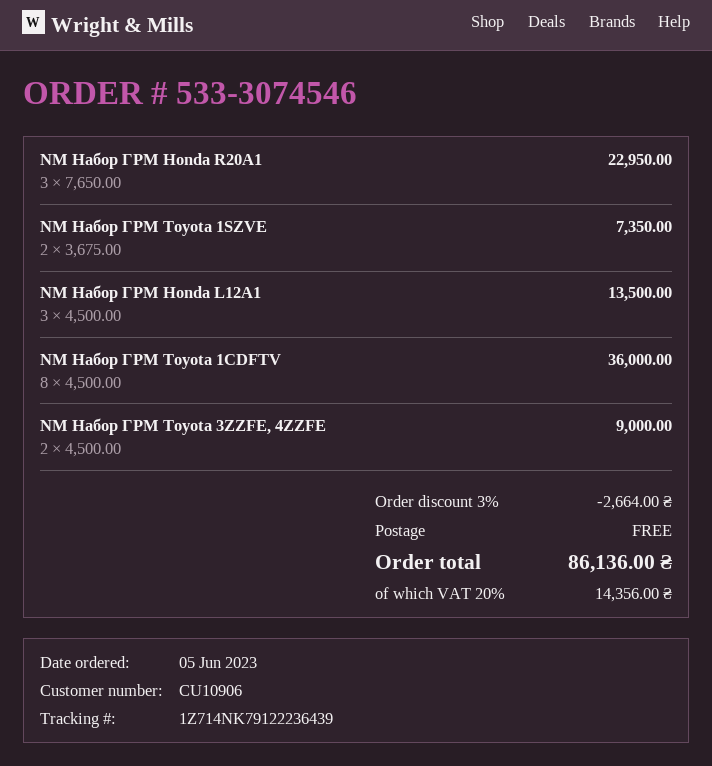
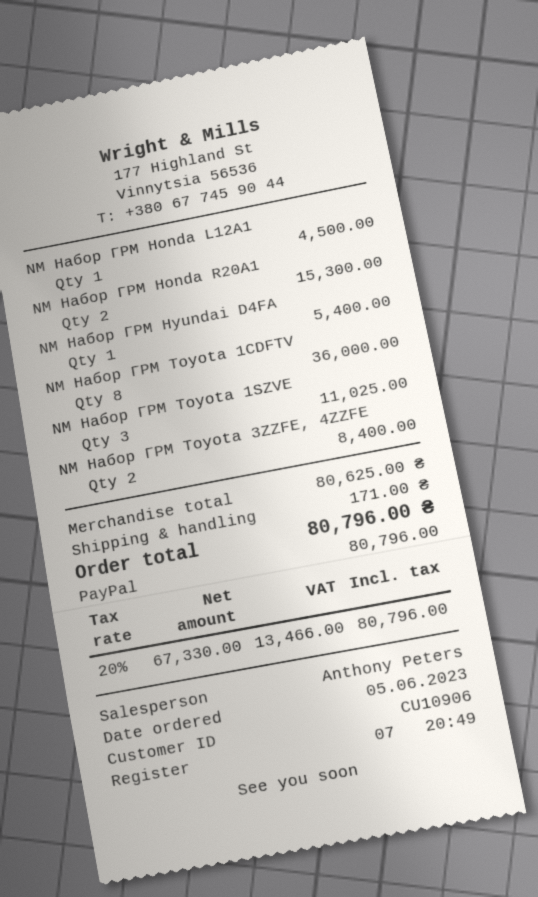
NM Набор ГРМ Honda R20A1: 3 for 22950.00 -> 2 for 15300.00
NM Набор ГРМ Toyota 1SZVE: 2 for 7350.00 -> 3 for 11025.00
NM Набор ГРМ Honda L12A1: 3 for 13500.00 -> 1 for 4500.00
NM Набор ГРМ Toyota 3ZZFE, 4ZZFE: 2 for 9000.00 -> 2 for 8400.00
NM Набор ГРМ Hyundai D4FA: none -> 1 for 5400.00
discount: 3% = 2664.00 -> none
shipping: 0.00 -> 171.00
tax: 20% = 14356.00 -> 20% = 13466.00
total: 86136.00 -> 80796.00

